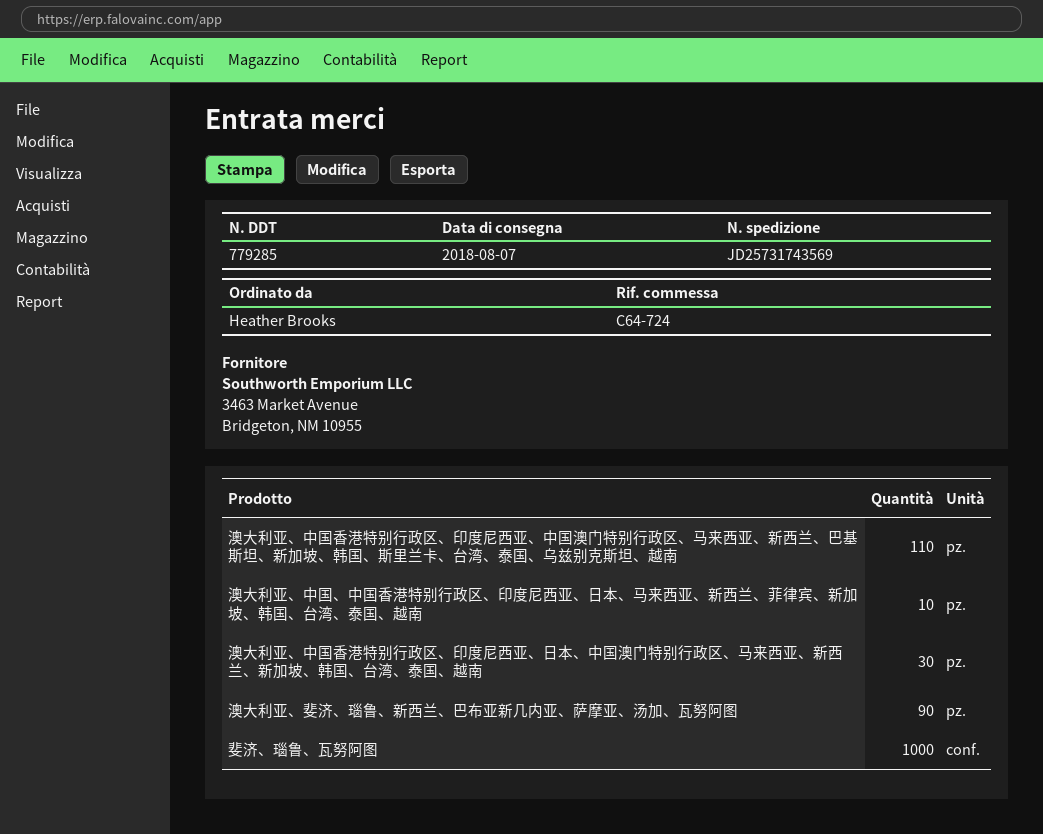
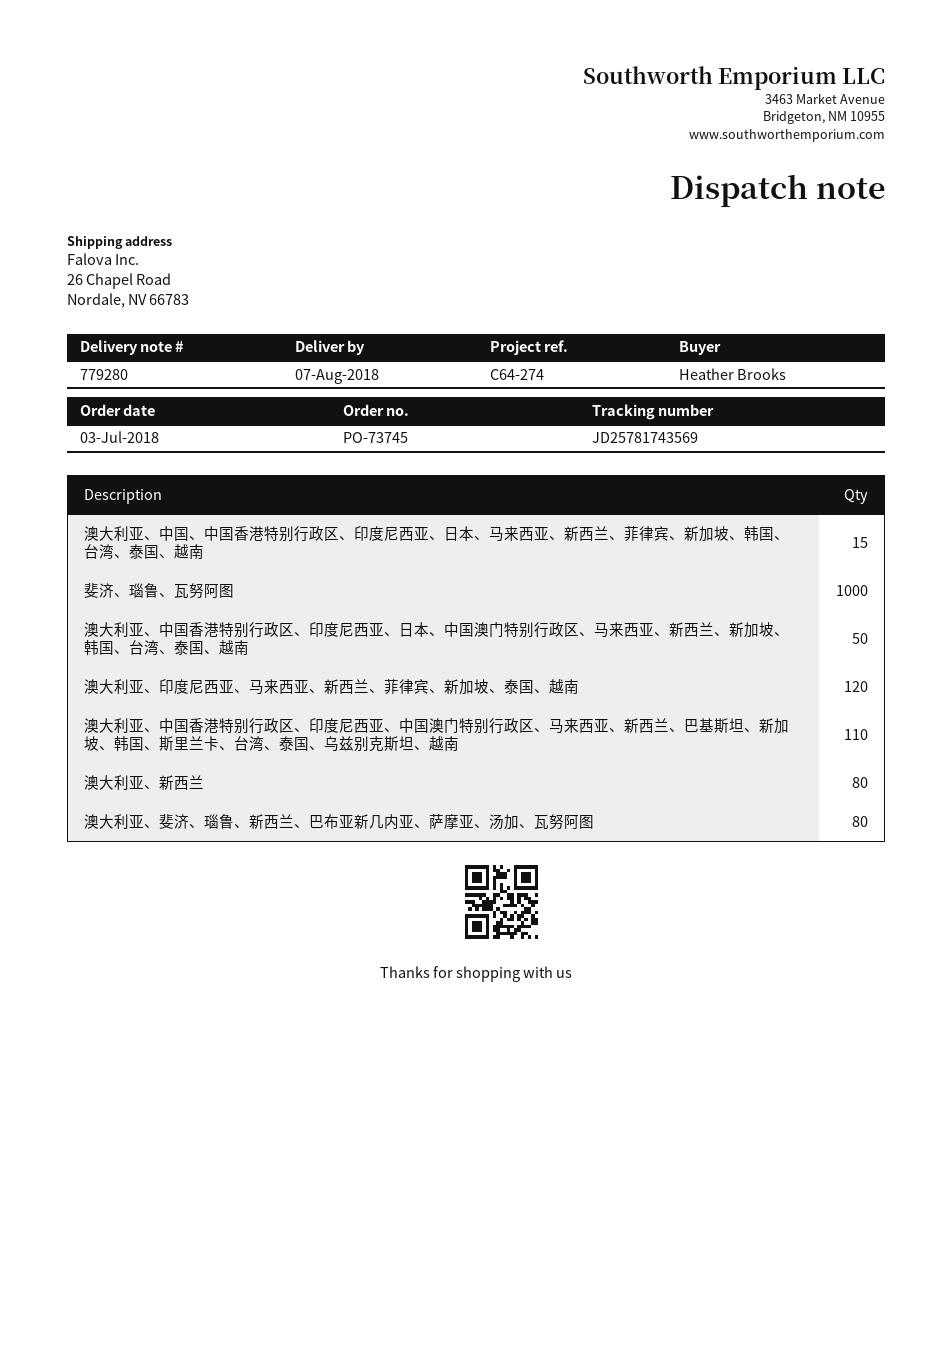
delivery note number: 779285 -> 779280
reference: C64-724 -> C64-274
tracking number: JD25731743569 -> JD25781743569
澳大利亚、中国、中国香港特别行政区、印度尼西亚、日本、马来西亚、新西兰、菲律宾、新加坡、韩国、台湾、泰国、越南: 10 -> 15
澳大利亚、中国香港特别行政区、印度尼西亚、日本、中国澳门特别行政区、马来西亚、新西兰、新加坡、韩国、台湾、泰国、越南: 30 -> 50
澳大利亚、斐济、瑙鲁、新西兰、巴布亚新几内亚、萨摩亚、汤加、瓦努阿图: 90 -> 80
澳大利亚、印度尼西亚、马来西亚、新西兰、菲律宾、新加坡、泰国、越南: none -> 120
澳大利亚、新西兰: none -> 80

